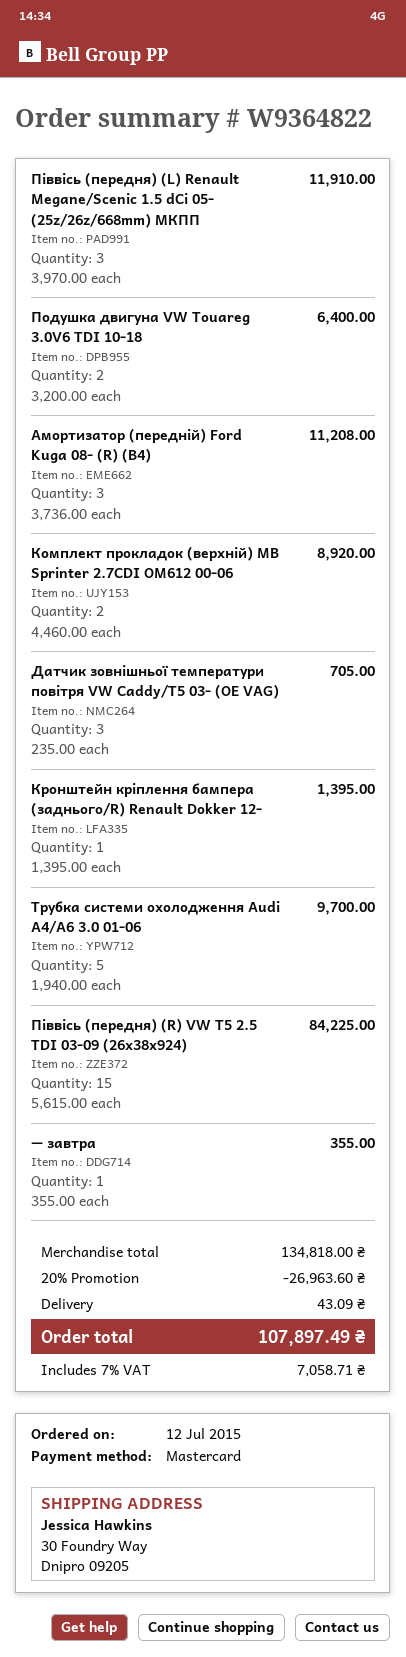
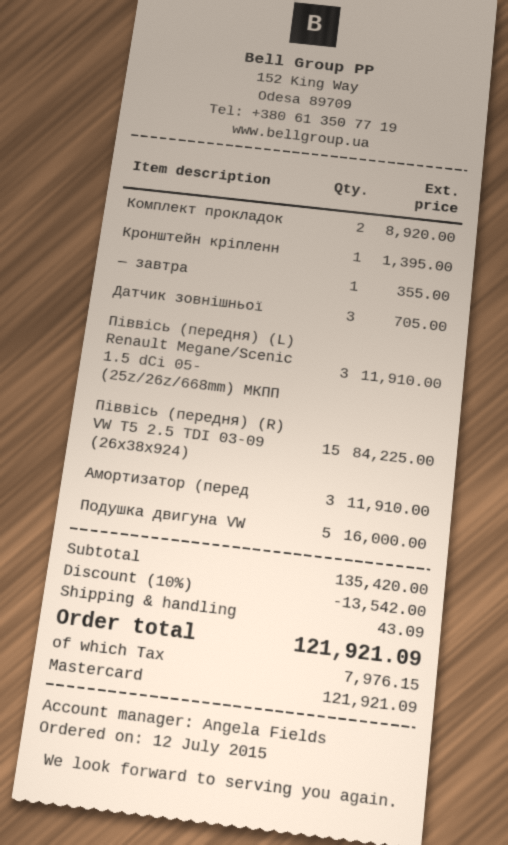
Подушка двигуна VW Touareg 3.0V6 TDI 10-18: 2 for 6400.00 -> 5 for 16000.00
Амортизатор (передній) Ford Kuga 08- (R) (B4): 3 for 11208.00 -> 3 for 11910.00
Трубка системи охолодження Audi A4/A6 3.0 01-06: 5 for 9700.00 -> none
subtotal: 134818.00 -> 135420.00
discount: 20% = 26963.60 -> 10% = 13542.00
tax: 7058.71 -> 7976.15
total: 107897.49 -> 121921.09

